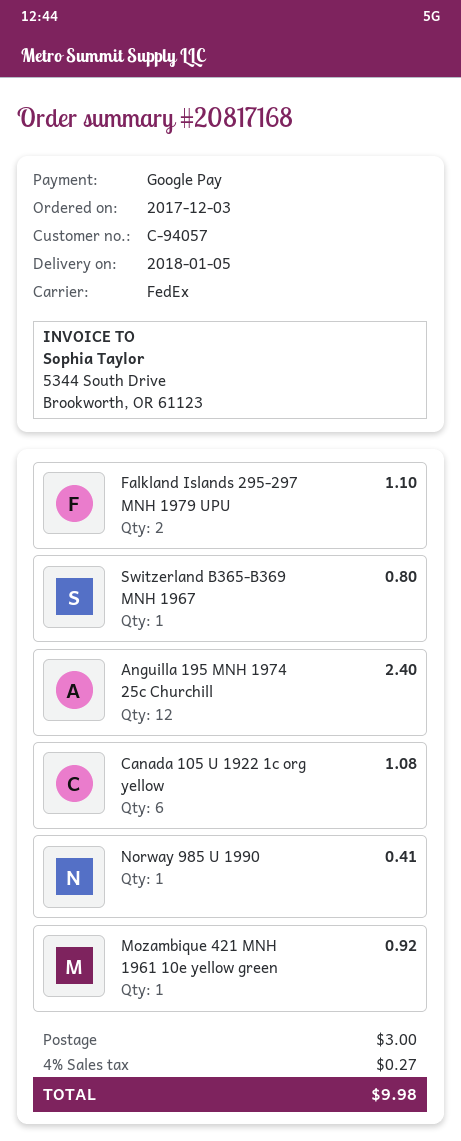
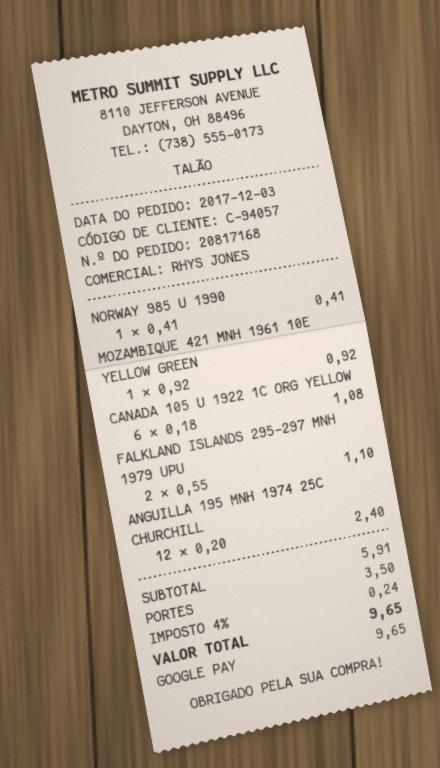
Switzerland B365-B369 MNH 1967: 1 for 0.80 -> none
shipping: 3.00 -> 3.50
tax: 4% = 0.27 -> 4% = 0.24
total: 9.98 -> 9.65

